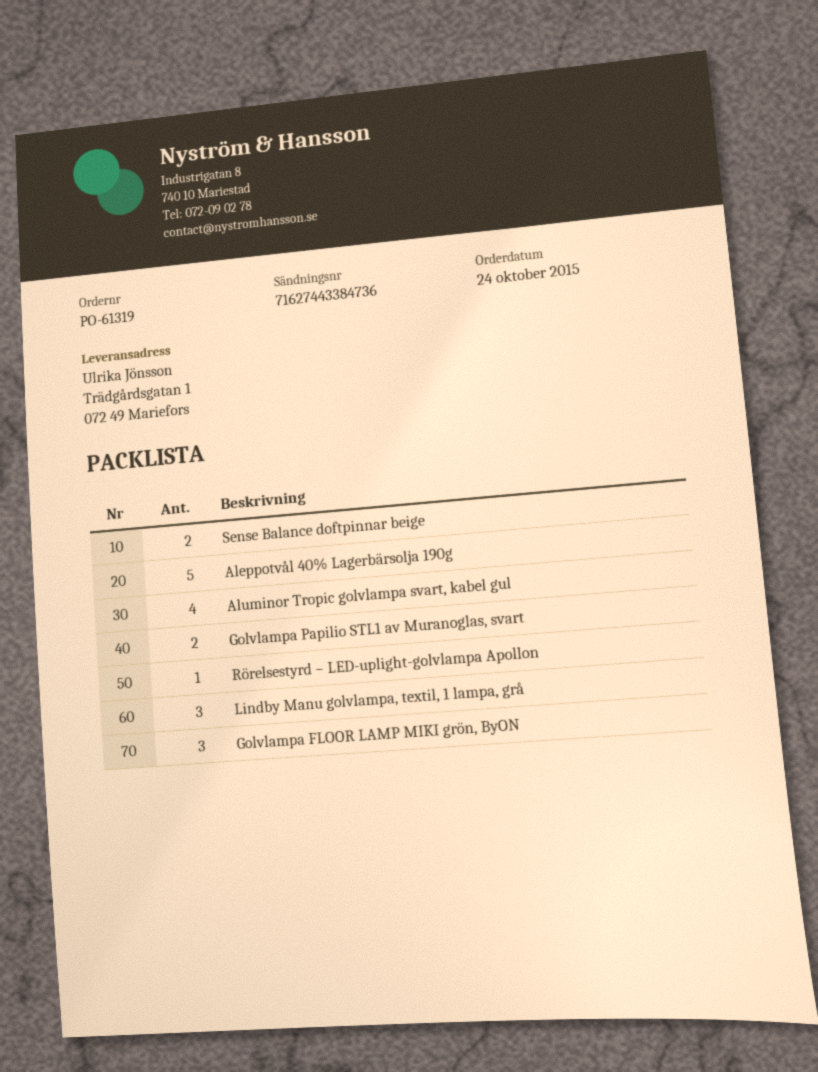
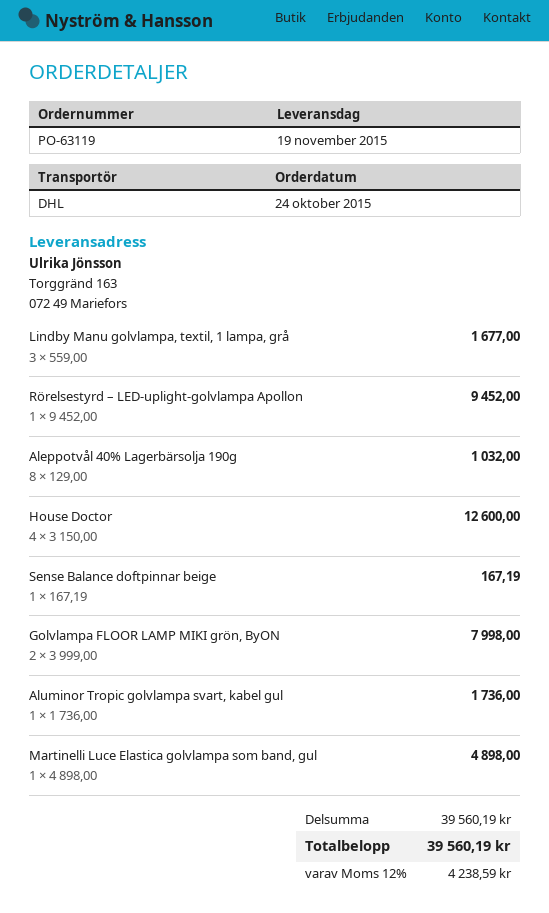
order number: PO-61319 -> PO-63119
ship to: Trädgårdsgatan 1, 072 49 Mariefors -> Torggränd 163, 072 49 Mariefors
Sense Balance doftpinnar beige: 2 -> 1
Aleppotvål 40% Lagerbärsolja 190g: 5 -> 8
Aluminor Tropic golvlampa svart, kabel gul: 4 -> 1
Golvlampa Papilio STL1 av Muranoglas, svart: 2 -> none
Golvlampa FLOOR LAMP MIKI grön, ByON: 3 -> 2
House Doctor: none -> 4
Martinelli Luce Elastica golvlampa som band, gul: none -> 1

